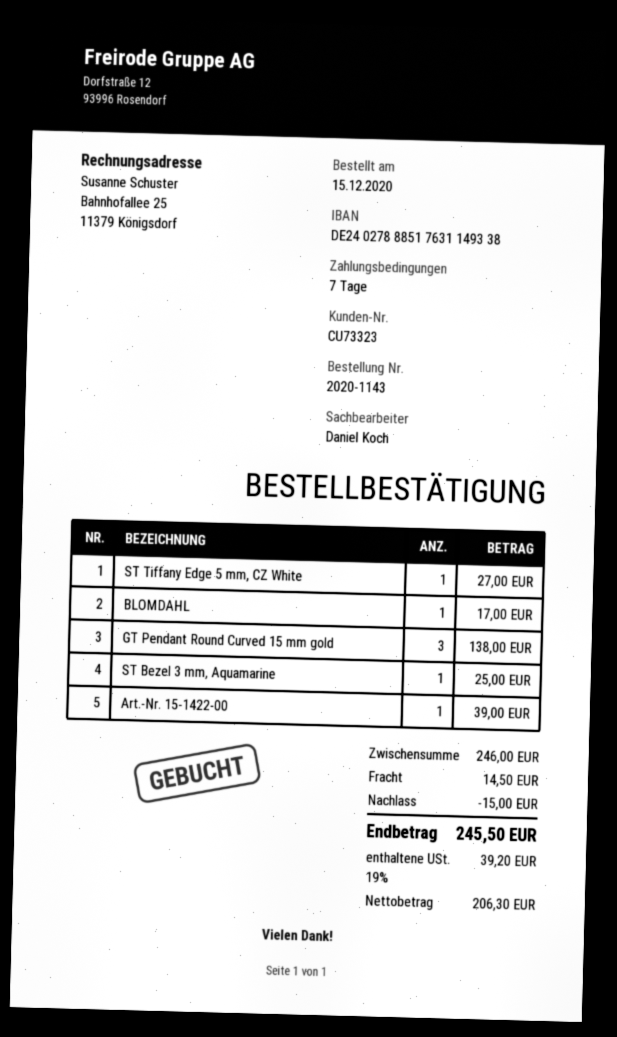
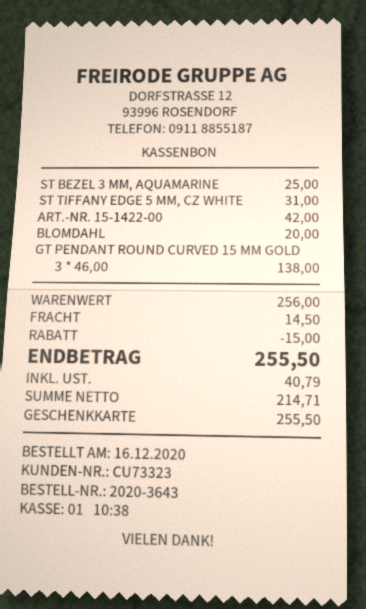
order number: 2020-1143 -> 2020-3643
order date: 2020-12-15 -> 2020-12-16
ST Tiffany Edge 5 mm, CZ White: 1 for 27.00 -> 1 for 31.00
BLOMDAHL: 1 for 17.00 -> 1 for 20.00
Art.-Nr. 15-1422-00: 1 for 39.00 -> 1 for 42.00
subtotal: 246.00 -> 256.00
net: 206.30 -> 214.71
tax: 39.20 -> 40.79
total: 245.50 -> 255.50

